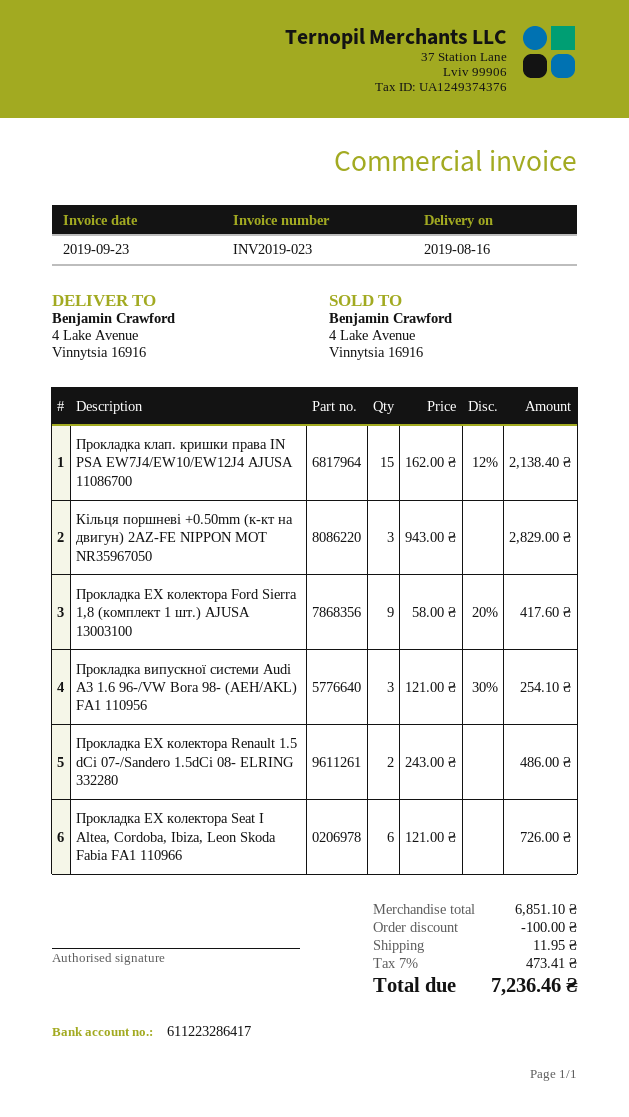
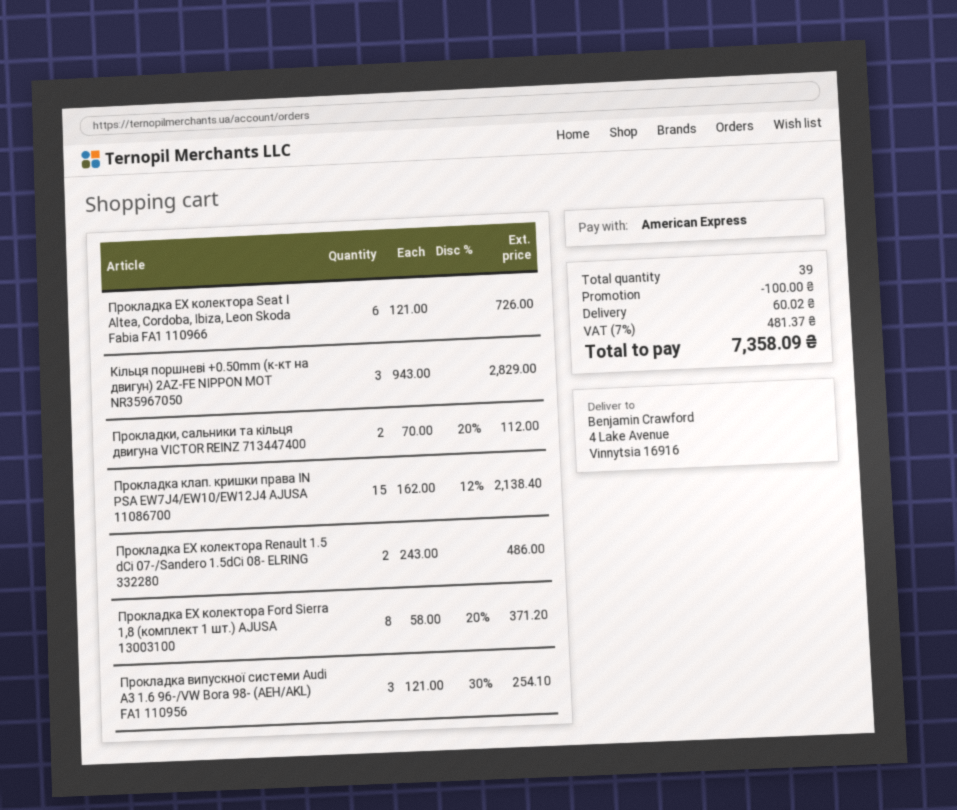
Прокладка EX колектора Ford Sierra 1,8 (комплект 1 шт.) AJUSA 13003100: 9 x 58.00 - 20% = 417.60 -> 8 x 58.00 - 20% = 371.20
Прокладки, сальники та кільця двигуна VICTOR REINZ 713447400: none -> 2 x 70.00 - 20% = 112.00
shipping: 11.95 -> 60.02
tax: 7% = 473.41 -> 7% = 481.37
total: 7236.46 -> 7358.09

